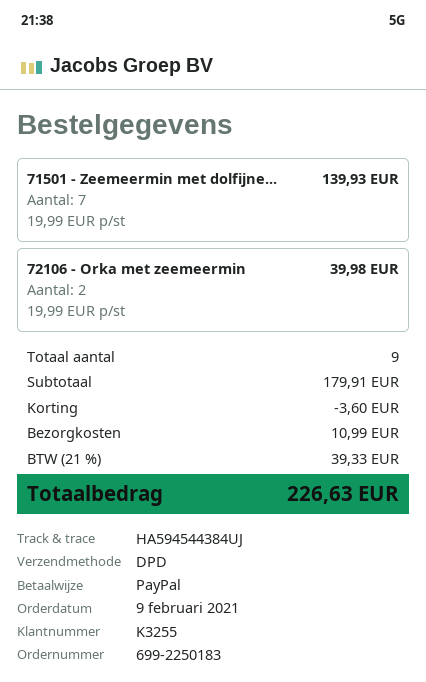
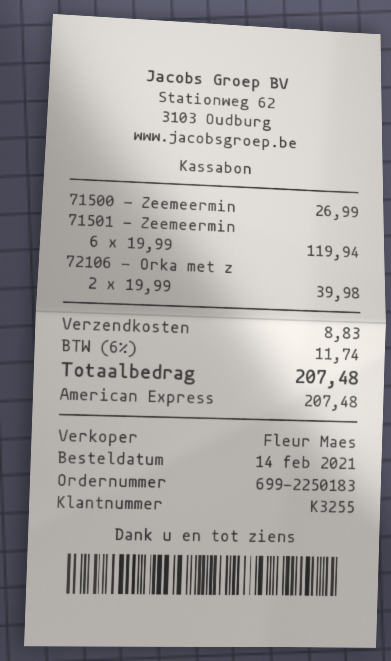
order date: 2021-02-09 -> 2021-02-14
payment method: PayPal -> American Express
71501 - Zeemeermin met dolfijne...: 7 x 19.99 = 139.93 -> 6 x 19.99 = 119.94
71500 - Zeemeermin: none -> 1 x 26.99 = 26.99
discount: 3.60 -> none
shipping: 10.99 -> 8.83
tax: 21% = 39.33 -> 6% = 11.74
total: 226.63 -> 207.48

